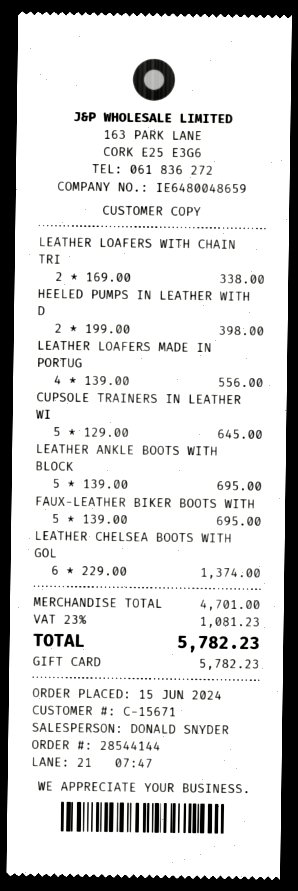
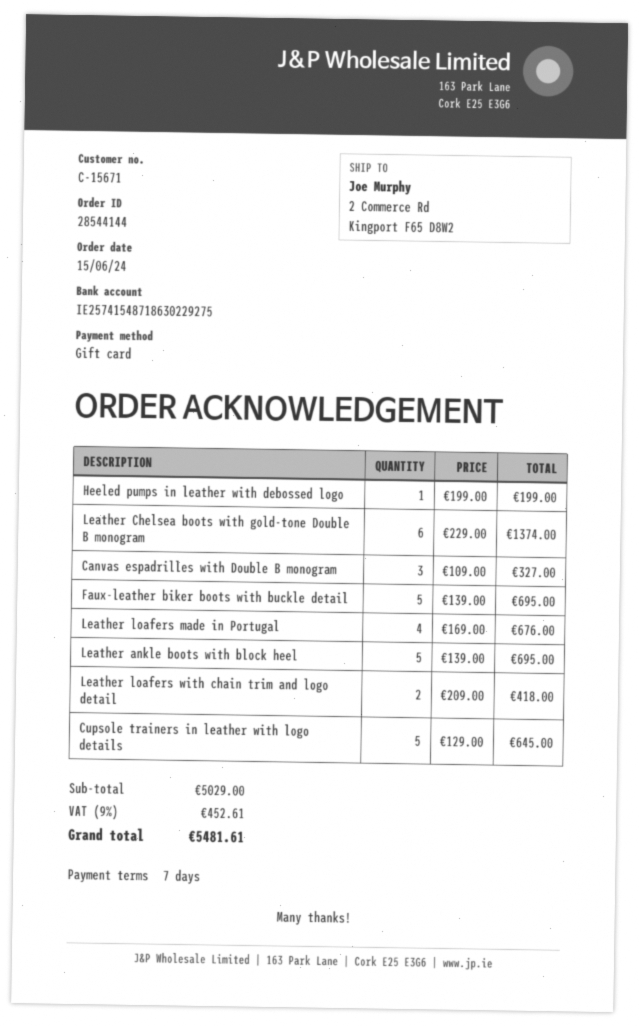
LEATHER LOAFERS WITH CHAIN TRI: 2 x 169.00 = 338.00 -> 2 x 209.00 = 418.00
HEELED PUMPS IN LEATHER WITH D: 2 x 199.00 = 398.00 -> 1 x 199.00 = 199.00
LEATHER LOAFERS MADE IN PORTUG: 4 x 139.00 = 556.00 -> 4 x 169.00 = 676.00
Canvas espadrilles with Double B monogram: none -> 3 x 109.00 = 327.00
subtotal: 4701.00 -> 5029.00
tax: 23% = 1081.23 -> 9% = 452.61
total: 5782.23 -> 5481.61

